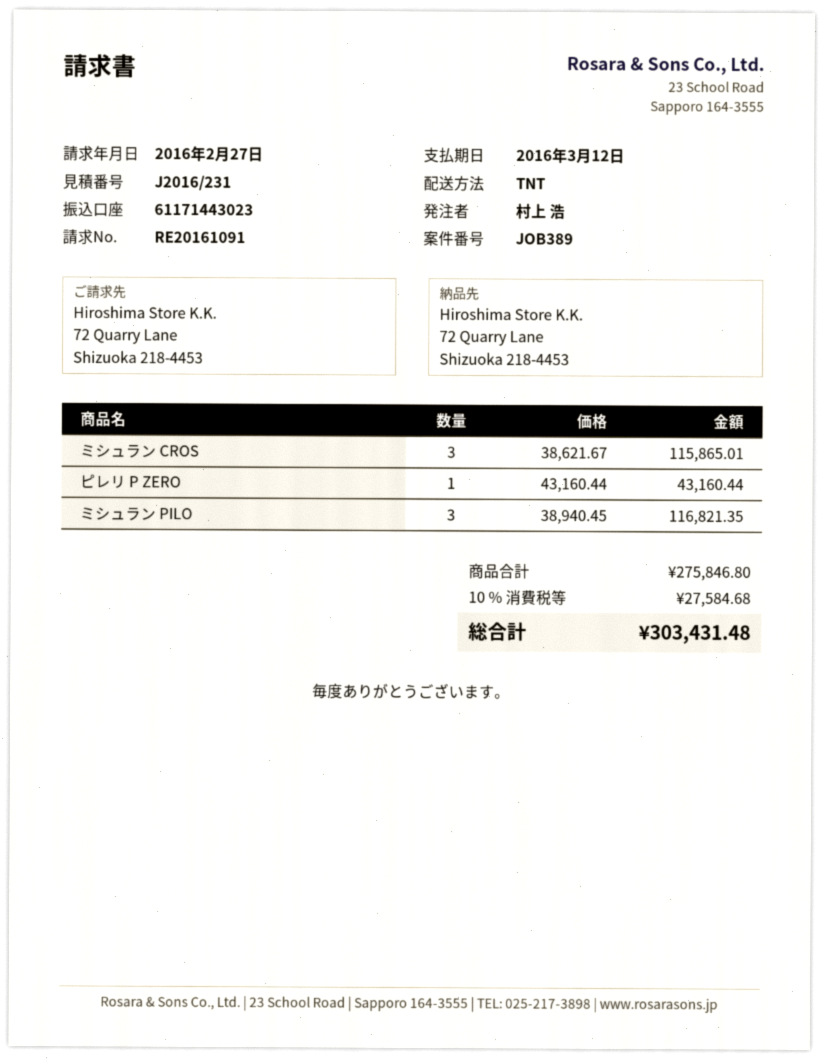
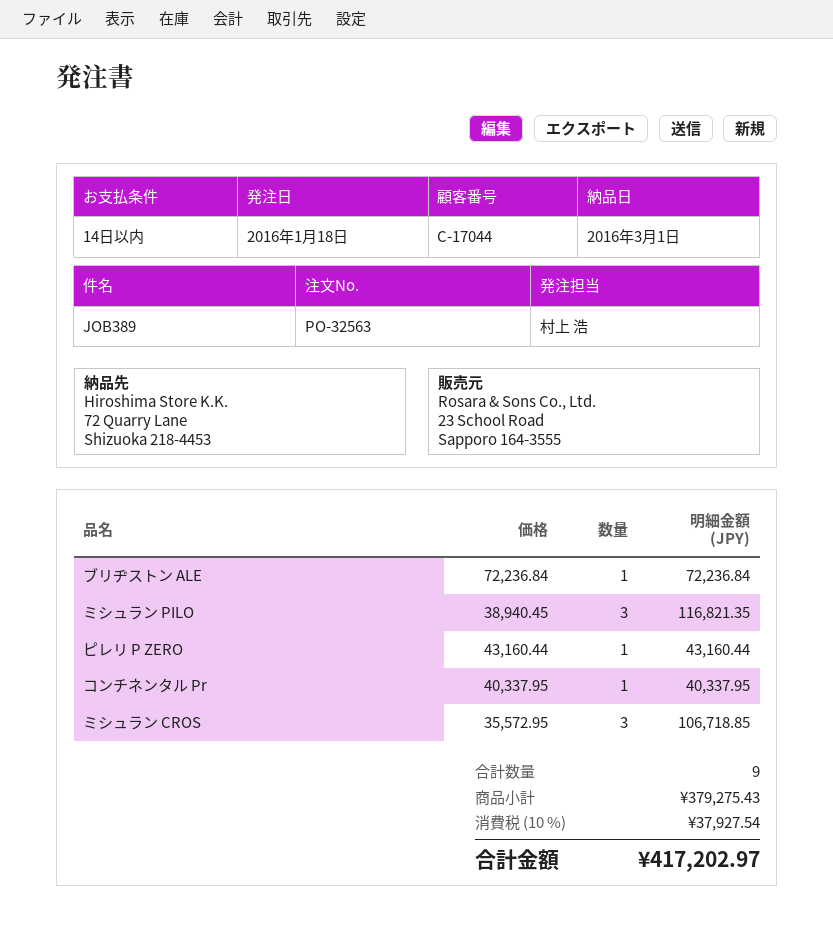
ミシュラン CROS: 3 x 38621.67 = 115865.01 -> 3 x 35572.95 = 106718.85
ブリヂストン ALE: none -> 1 x 72236.84 = 72236.84
コンチネンタル Pr: none -> 1 x 40337.95 = 40337.95
subtotal: 275846.80 -> 379275.43
tax: 10% = 27584.68 -> 10% = 37927.54
total: 303431.48 -> 417202.97

